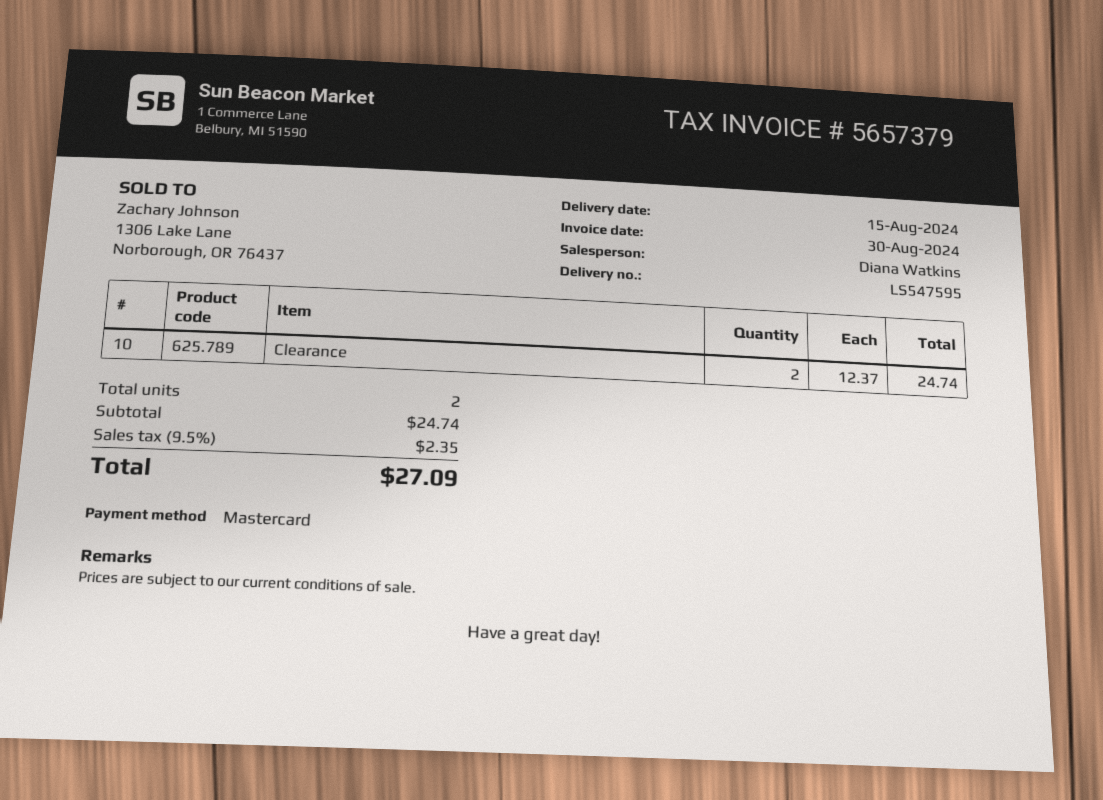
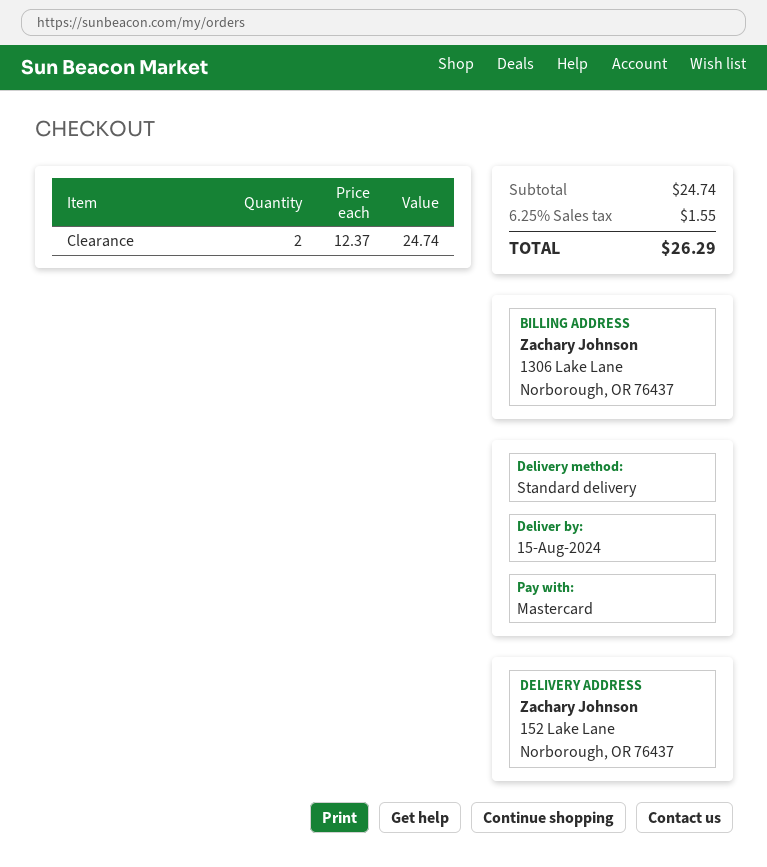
tax: 9.5% = 2.35 -> 6.25% = 1.55
total: 27.09 -> 26.29

